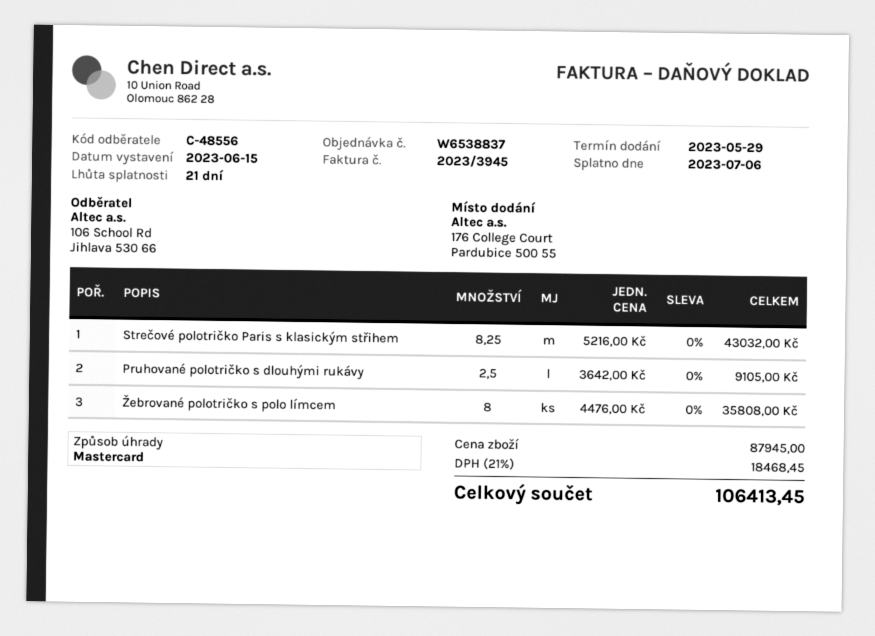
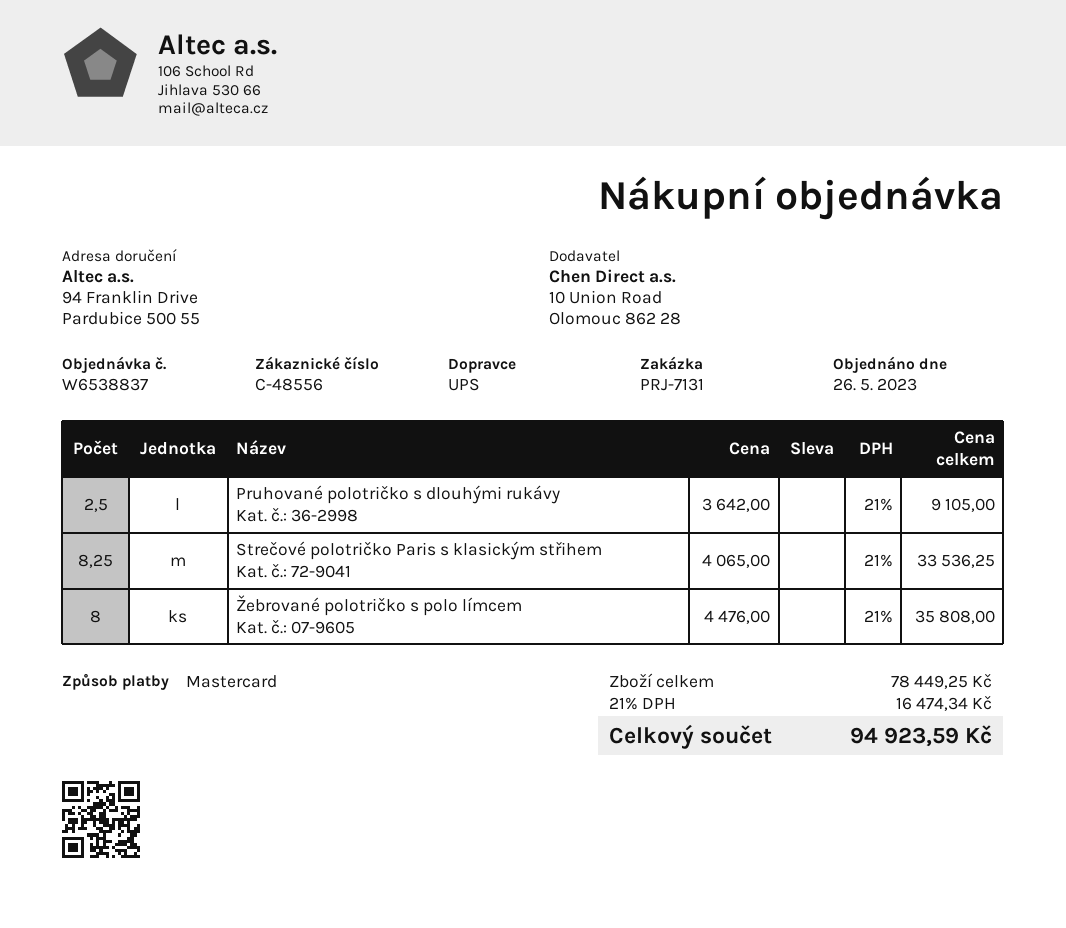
ship to: 176 College Court, Pardubice 500 55 -> 94 Franklin Drive, Pardubice 500 55
Strečové polotričko Paris s klasickým střihem: 8.25 x 5216.00 = 43032.00 -> 8.25 x 4065.00 = 33536.25
subtotal: 87945.00 -> 78449.25
tax: 21% = 18468.45 -> 21% = 16474.34
total: 106413.45 -> 94923.59

